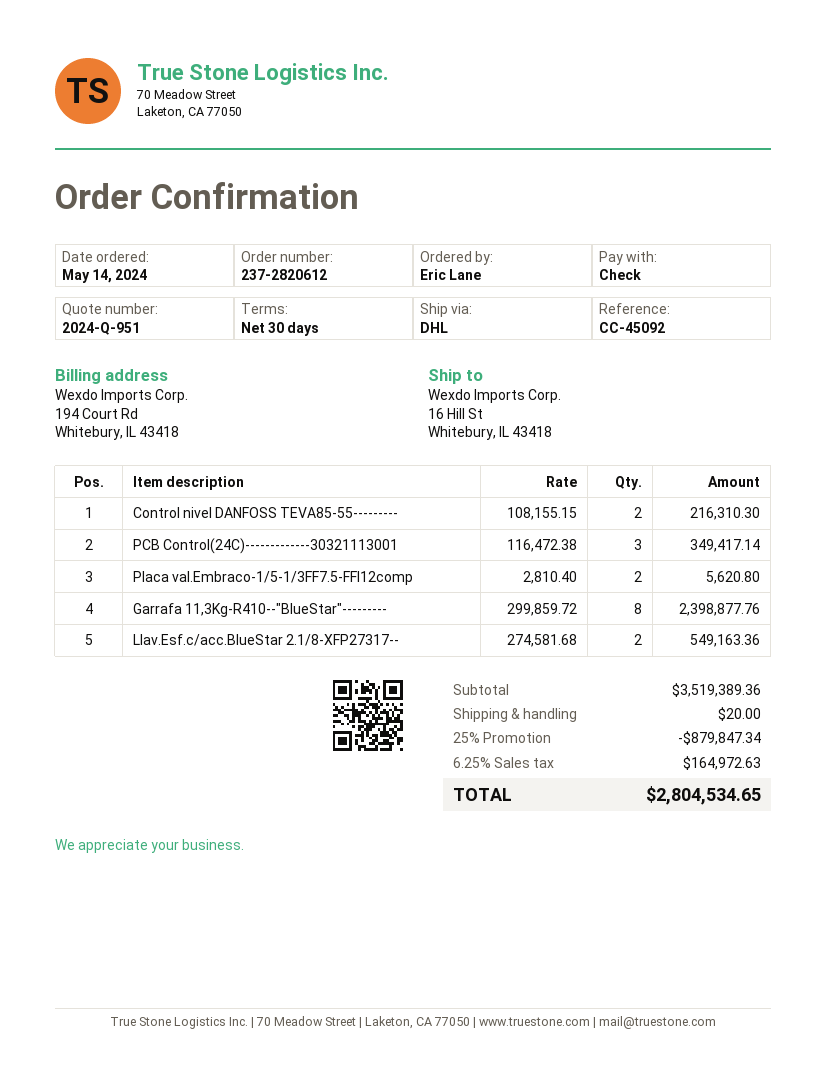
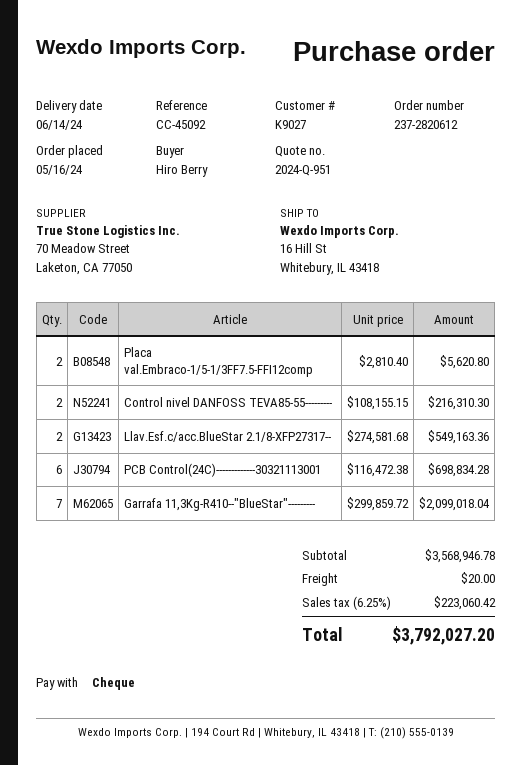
order date: 2024-05-14 -> 2024-05-16
ordered by: Eric Lane -> Hiro Berry
PCB Control(24C)-------------30321113001: 3 x 116472.38 = 349417.14 -> 6 x 116472.38 = 698834.28
Garrafa 11,3Kg-R410--"BlueStar"---------: 8 x 299859.72 = 2398877.76 -> 7 x 299859.72 = 2099018.04
subtotal: 3519389.36 -> 3568946.78
discount: 25% = 879847.34 -> none
tax: 6.25% = 164972.63 -> 6.25% = 223060.42
total: 2804534.65 -> 3792027.20

